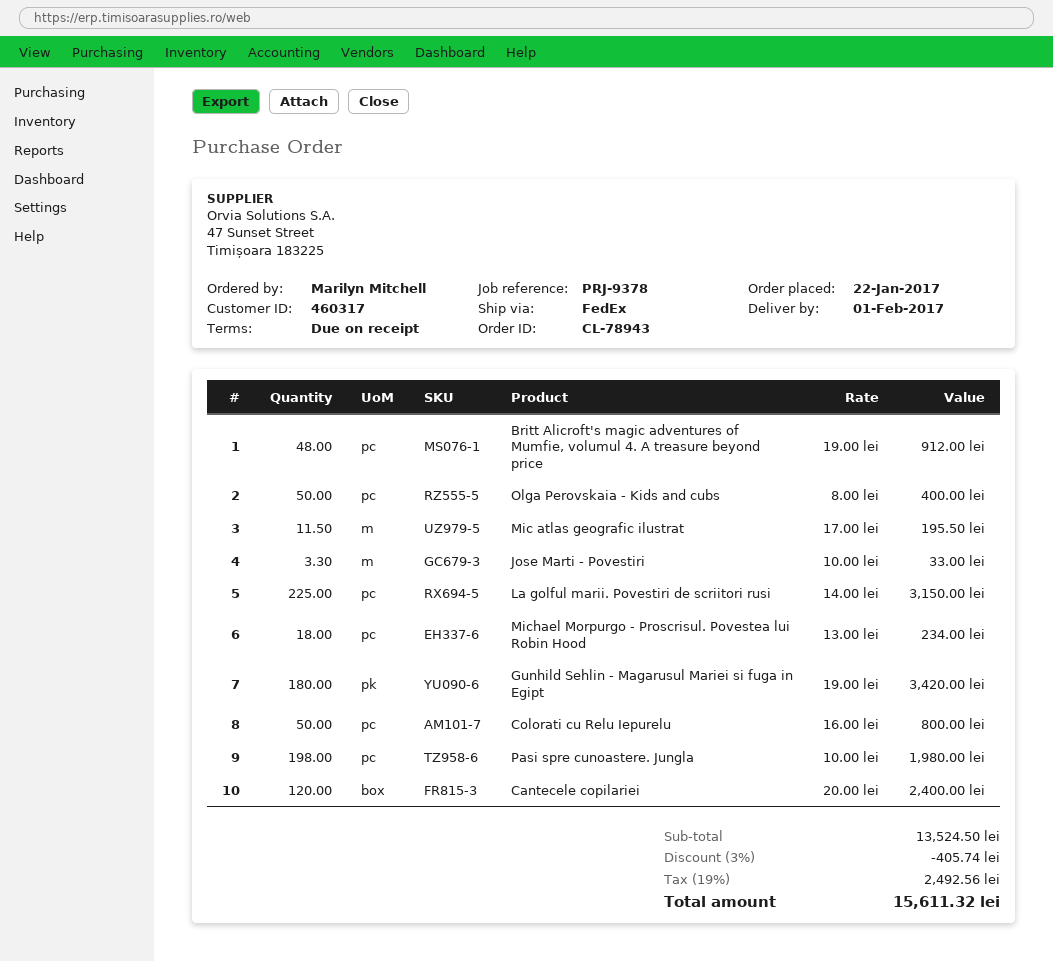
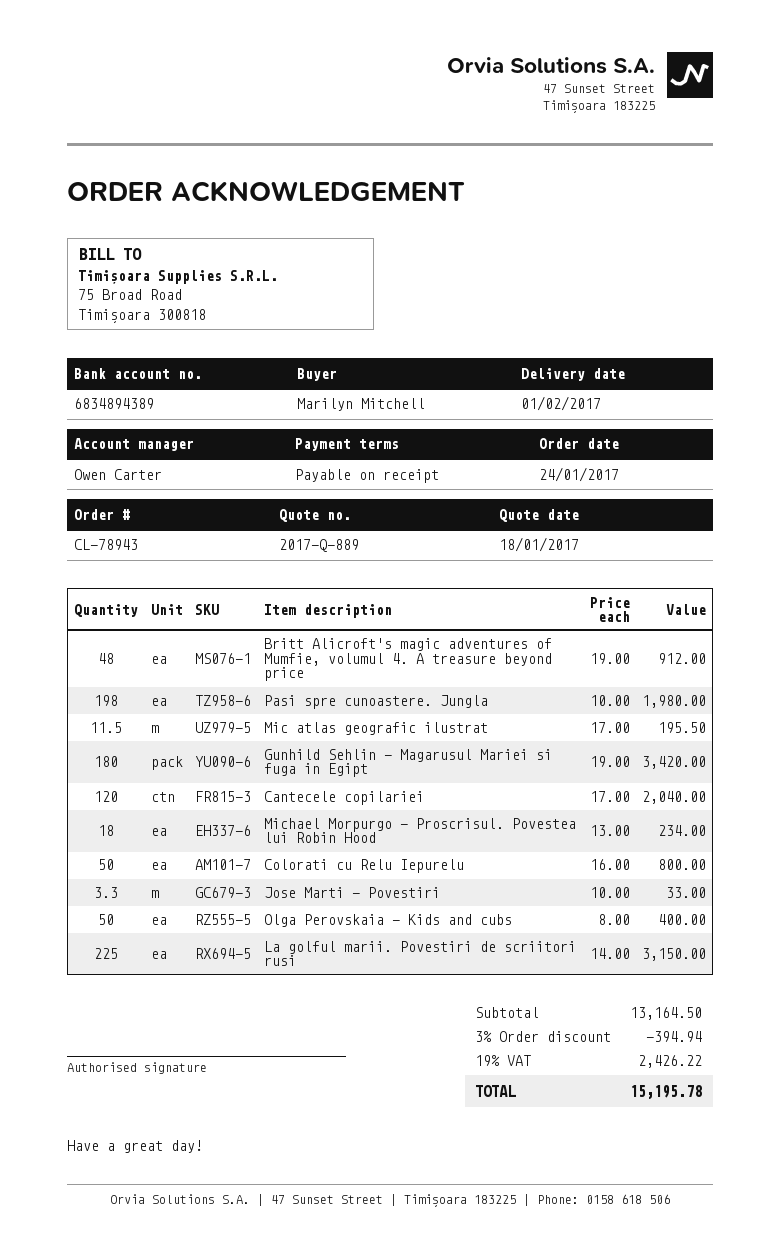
order date: 2017-01-22 -> 2017-01-24
Cantecele copilariei: 120 x 20.00 = 2400.00 -> 120 x 17.00 = 2040.00
subtotal: 13524.50 -> 13164.50
discount: 3% = 405.74 -> 3% = 394.94
tax: 19% = 2492.56 -> 19% = 2426.22
total: 15611.32 -> 15195.78

